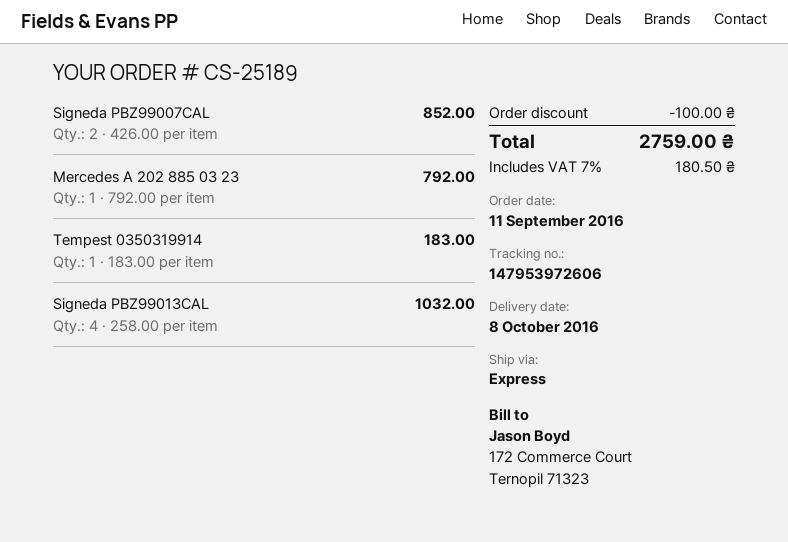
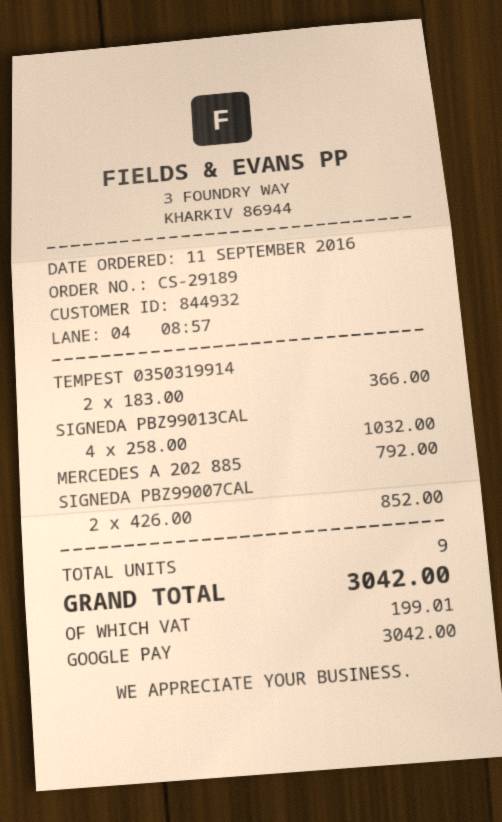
order number: CS-25189 -> CS-29189
Tempest 0350319914: 1 x 183.00 = 183.00 -> 2 x 183.00 = 366.00
discount: 100.00 -> none
tax: 180.50 -> 199.01
total: 2759.00 -> 3042.00

